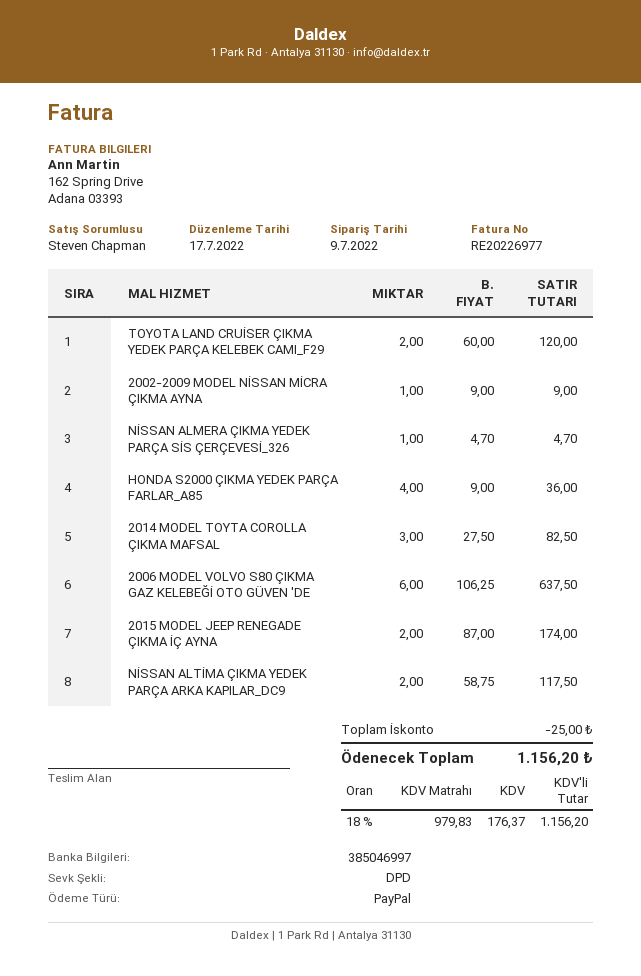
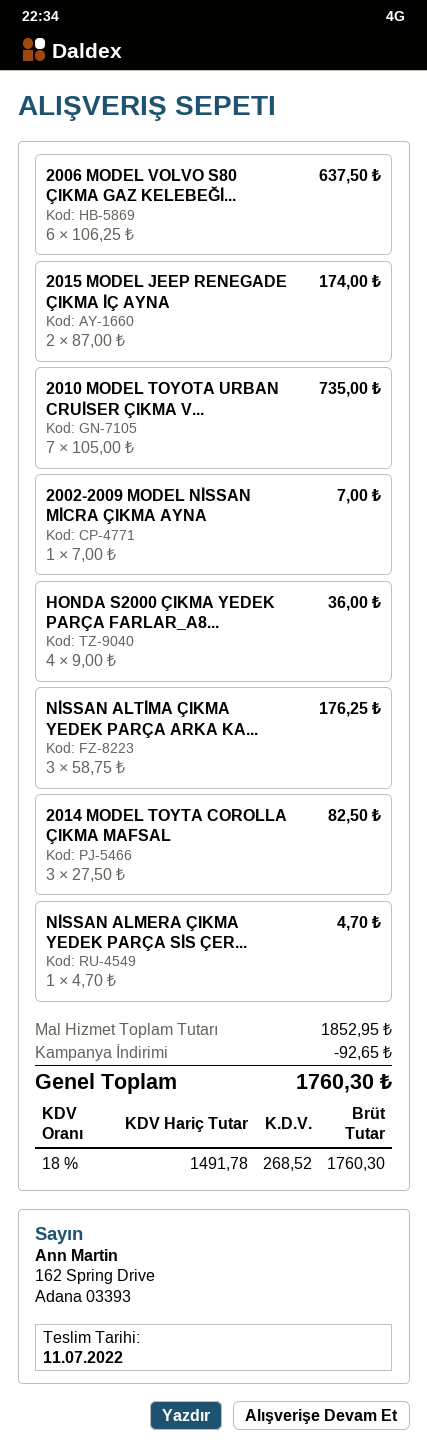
TOYOTA LAND CRUİSER ÇIKMA YEDEK PARÇA KELEBEK CAMI_F29: 2 x 60.00 = 120.00 -> none
2002-2009 MODEL NİSSAN MİCRA ÇIKMA AYNA: 1 x 9.00 = 9.00 -> 1 x 7.00 = 7.00
NİSSAN ALTİMA ÇIKMA YEDEK PARÇA ARKA KAPILAR_DC9: 2 x 58.75 = 117.50 -> 3 x 58.75 = 176.25
2010 MODEL TOYOTA URBAN CRUİSER ÇIKMA V...: none -> 7 x 105.00 = 735.00
discount: 25.00 -> 92.65
net: 979.83 -> 1491.78
tax: 18% = 176.37 -> 18% = 268.52
total: 1156.20 -> 1760.30

